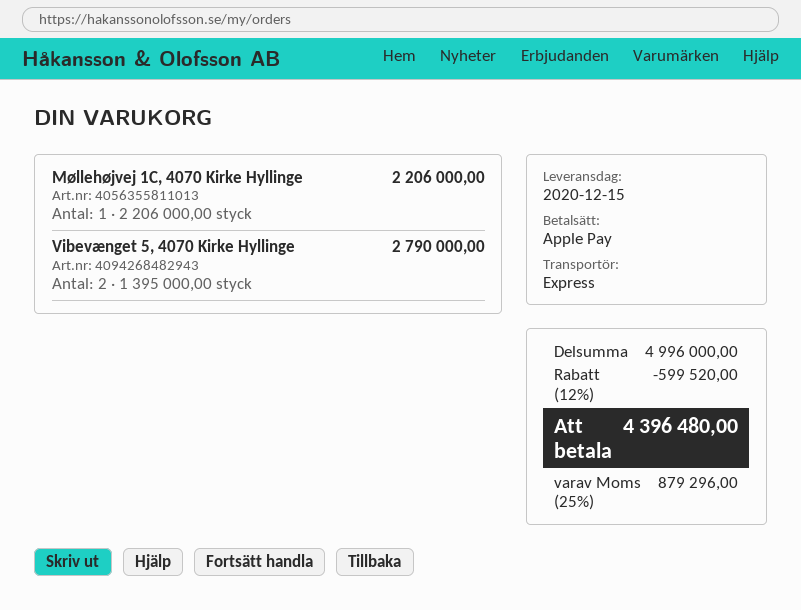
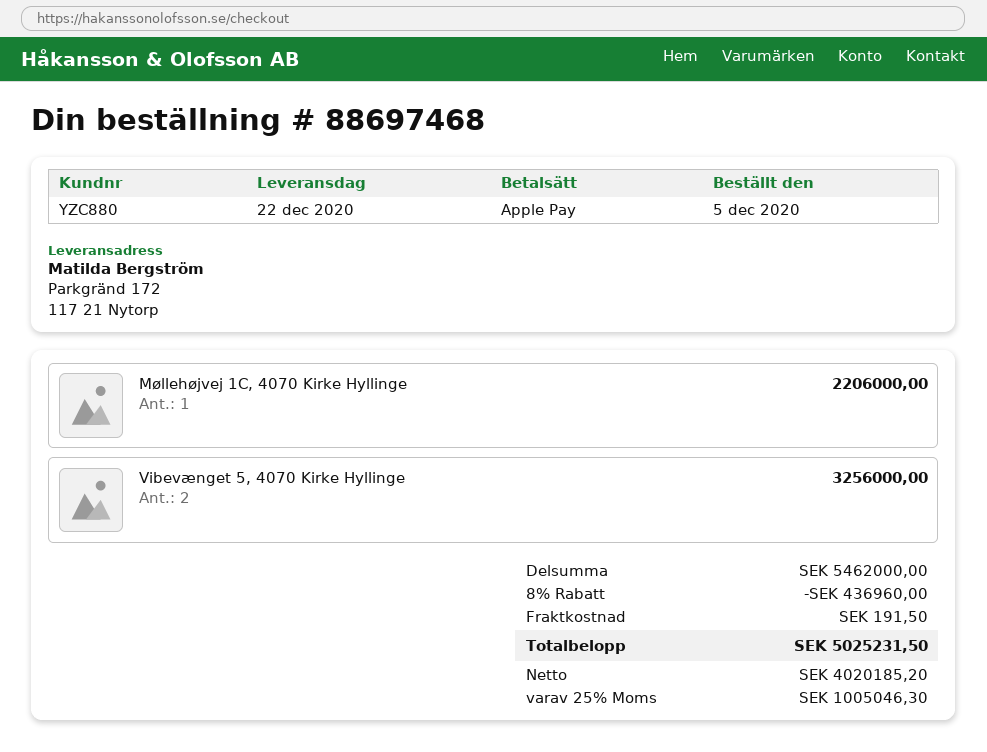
delivery date: 2020-12-15 -> 2020-12-22
Vibevænget 5, 4070 Kirke Hyllinge: 2 for 2790000.00 -> 2 for 3256000.00
subtotal: 4996000.00 -> 5462000.00
discount: 12% = 599520.00 -> 8% = 436960.00
shipping: none -> 191.50
tax: 25% = 879296.00 -> 25% = 1005046.30
total: 4396480.00 -> 5025231.50

